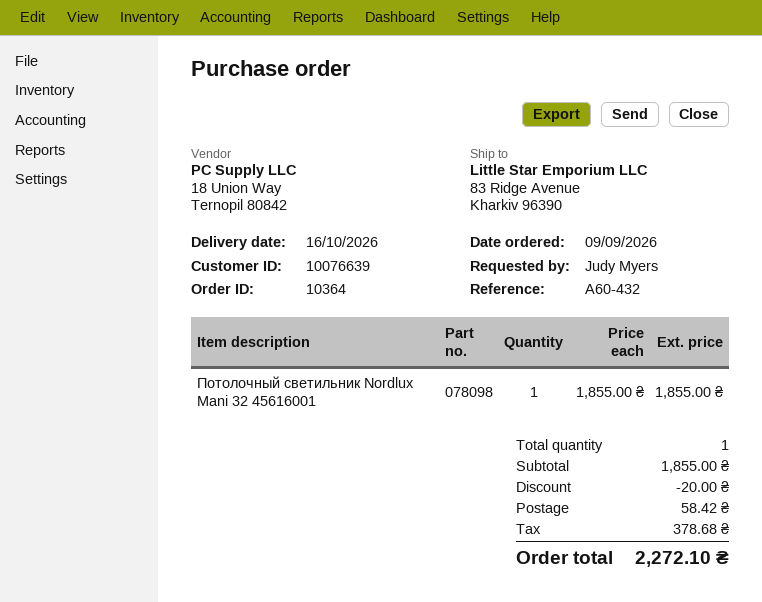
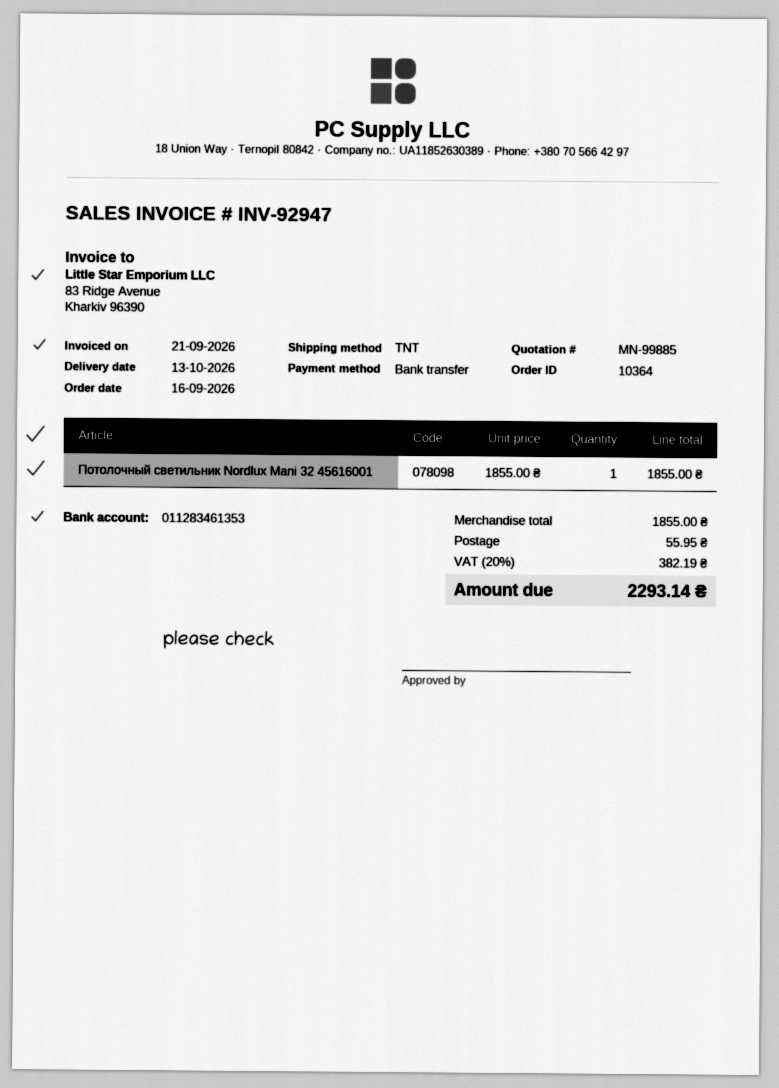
order date: 2026-09-09 -> 2026-09-16
delivery date: 2026-10-16 -> 2026-10-13
discount: 20.00 -> none
shipping: 58.42 -> 55.95
tax: 378.68 -> 382.19
total: 2272.10 -> 2293.14

